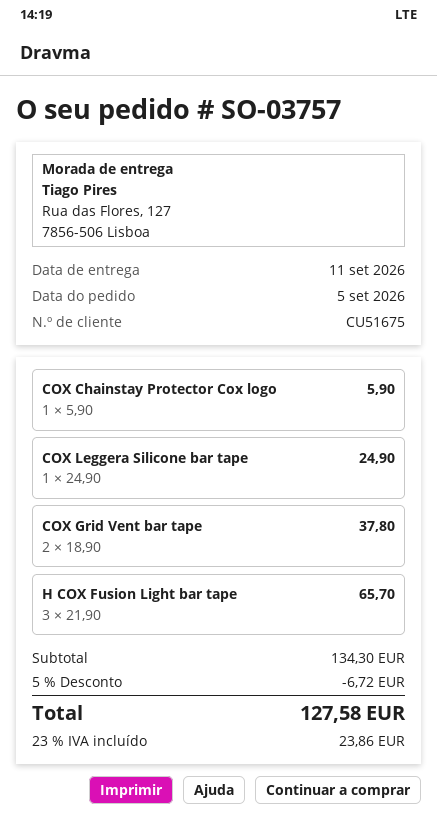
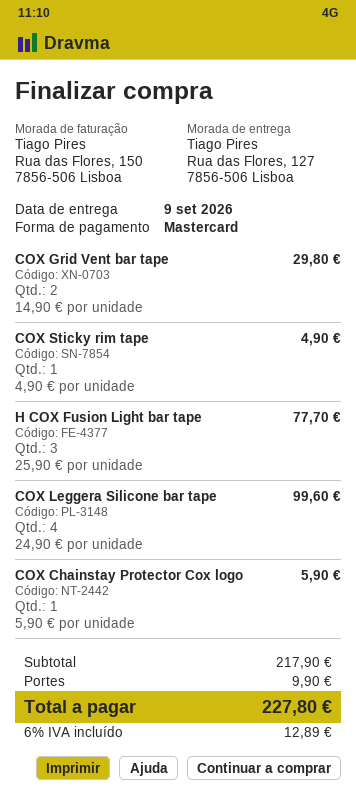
delivery date: 2026-09-11 -> 2026-09-09
COX Leggera Silicone bar tape: 1 x 24.90 = 24.90 -> 4 x 24.90 = 99.60
COX Grid Vent bar tape: 2 x 18.90 = 37.80 -> 2 x 14.90 = 29.80
Η COX Fusion Light bar tape: 3 x 21.90 = 65.70 -> 3 x 25.90 = 77.70
COX Sticky rim tape: none -> 1 x 4.90 = 4.90
subtotal: 134.30 -> 217.90
discount: 5% = 6.72 -> none
shipping: none -> 9.90
tax: 23% = 23.86 -> 6% = 12.89
total: 127.58 -> 227.80

